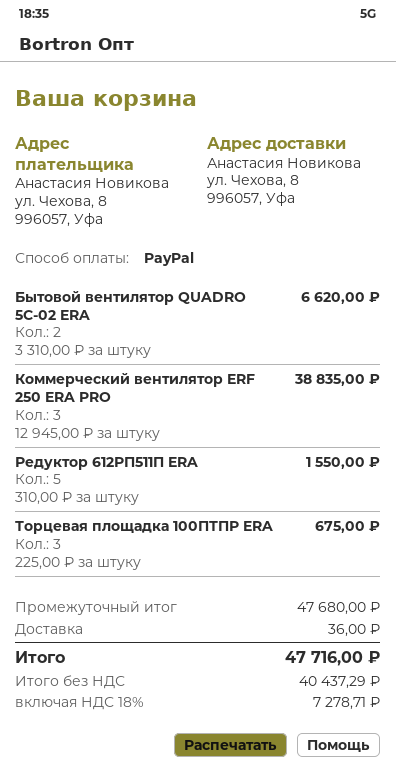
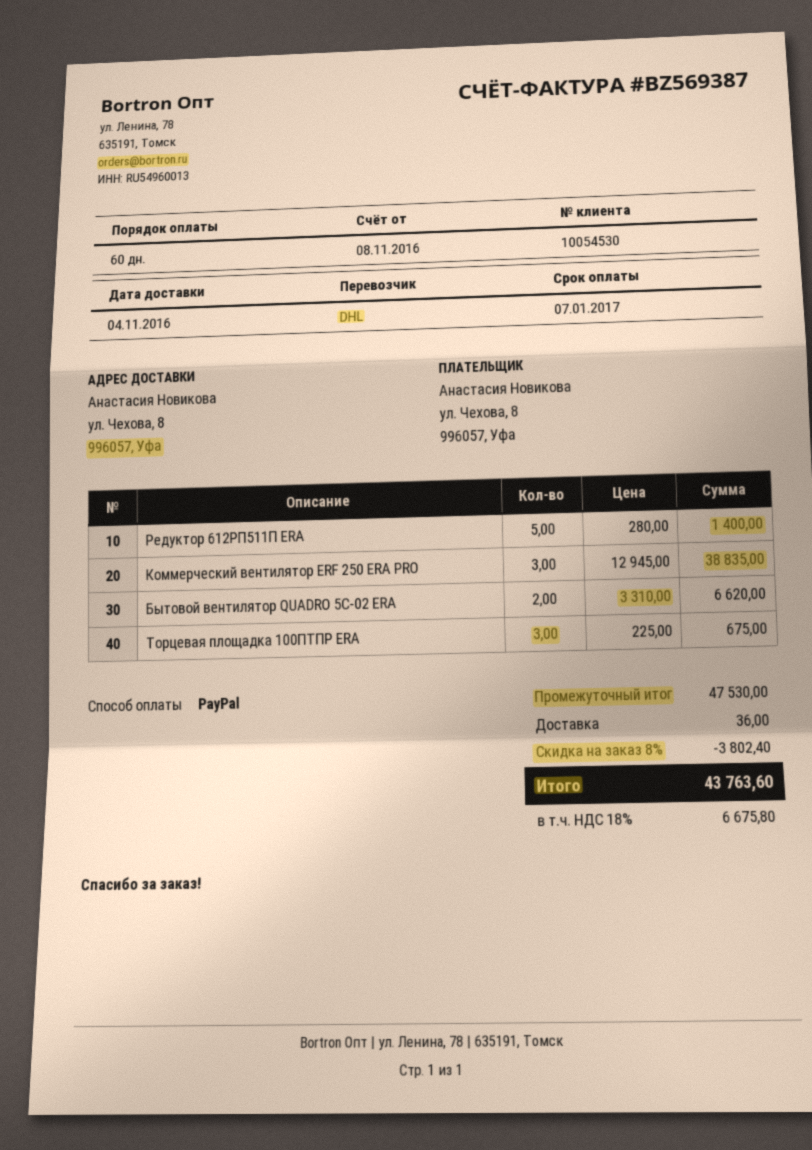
Редуктор 612РП511П ERA: 5 x 310.00 = 1550.00 -> 5 x 280.00 = 1400.00
subtotal: 47680.00 -> 47530.00
discount: none -> 8% = 3802.40
tax: 18% = 7278.71 -> 18% = 6675.80
total: 47716.00 -> 43763.60

